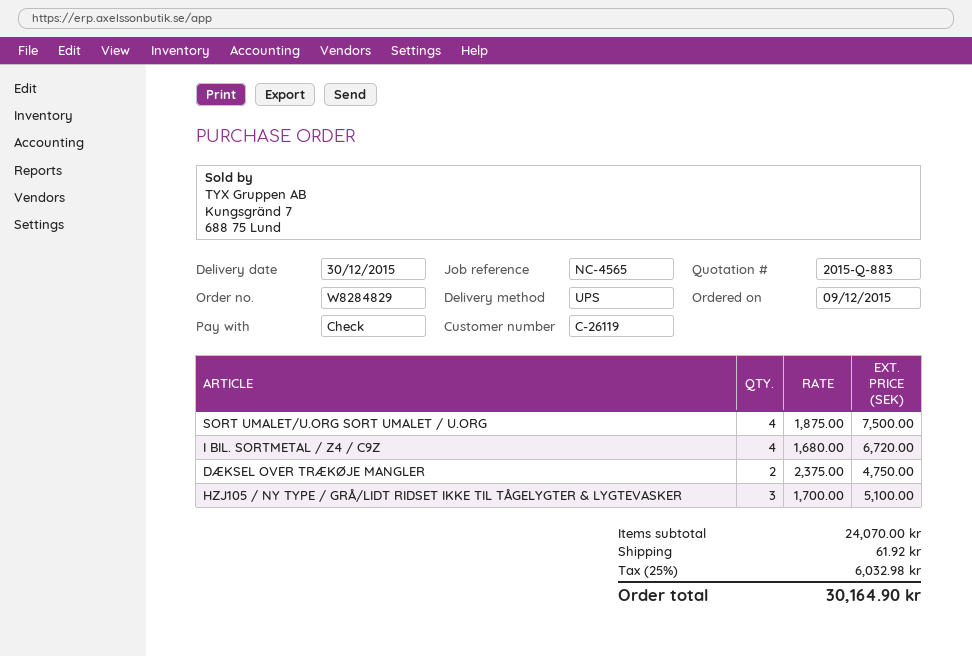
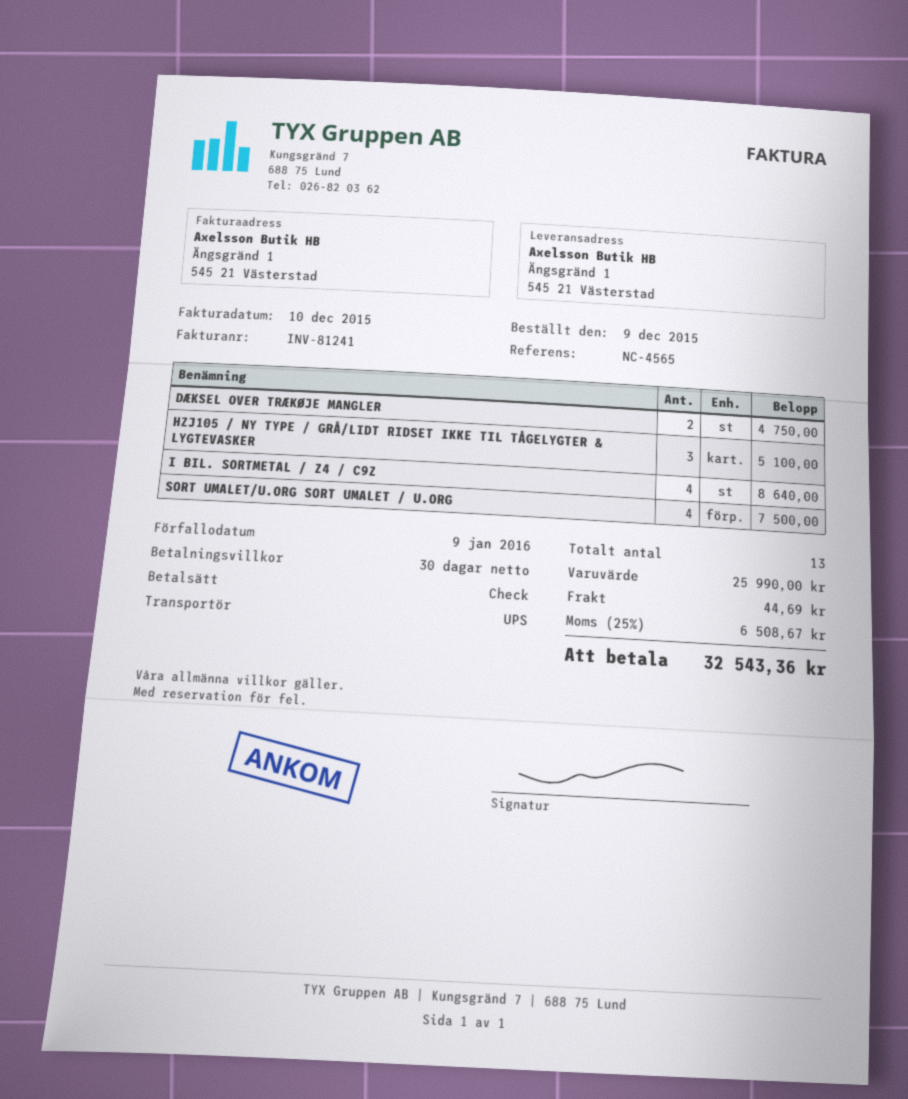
I BIL. SORTMETAL / Z4 / C9Z: 4 for 6720.00 -> 4 for 8640.00
subtotal: 24070.00 -> 25990.00
shipping: 61.92 -> 44.69
tax: 25% = 6032.98 -> 25% = 6508.67
total: 30164.90 -> 32543.36

